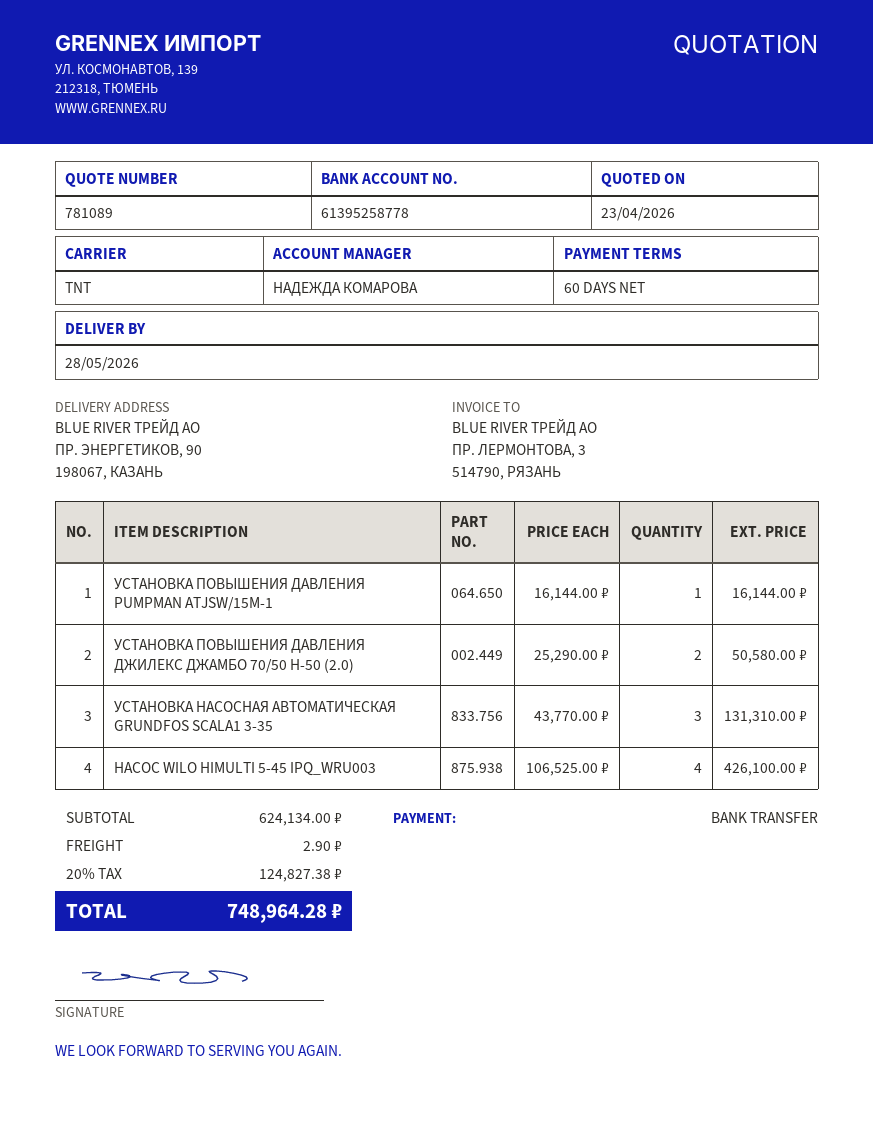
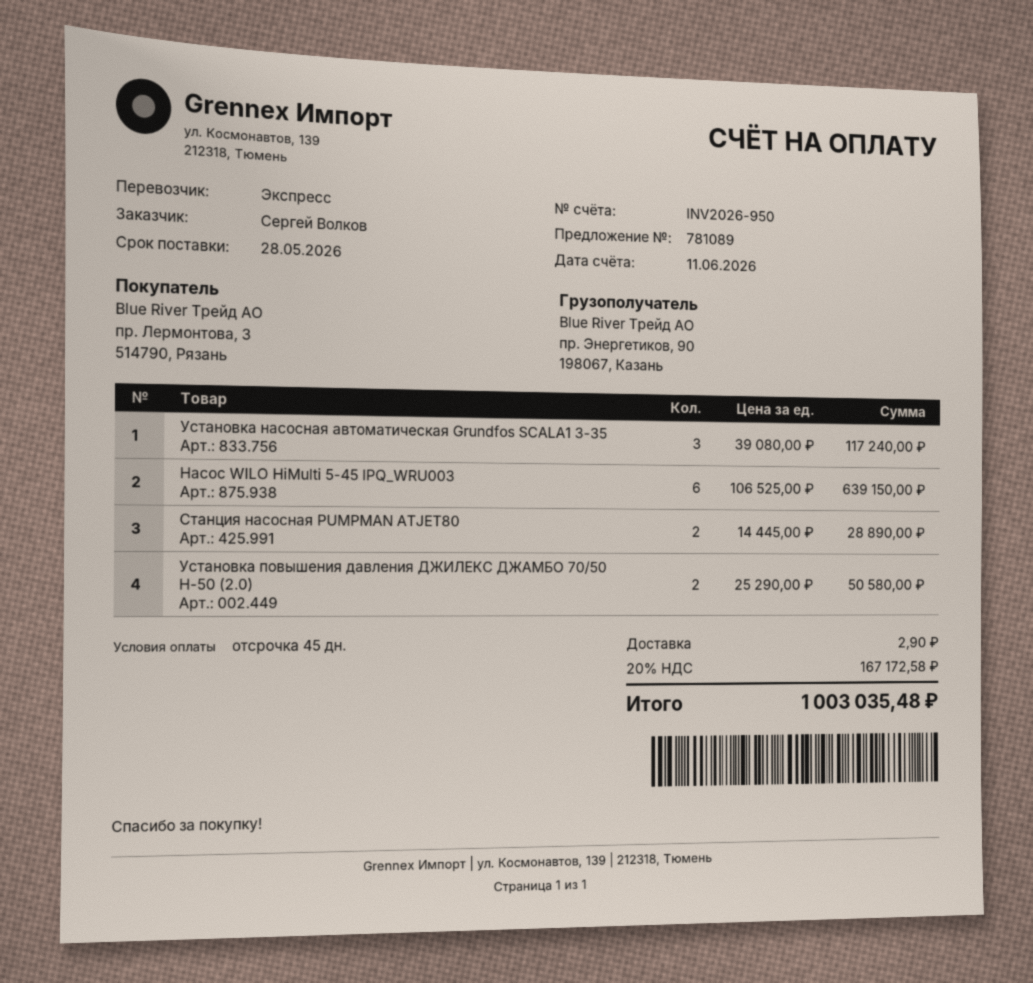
payment terms: 60 days -> 45 days
shipping method: TNT -> express
УСТАНОВКА ПОВЫШЕНИЯ ДАВЛЕНИЯ PUMPMAN ATJSW/15M-1: 1 x 16144.00 = 16144.00 -> none
УСТАНОВКА НАСОСНАЯ АВТОМАТИЧЕСКАЯ GRUNDFOS SCALA1 3-35: 3 x 43770.00 = 131310.00 -> 3 x 39080.00 = 117240.00
НАСОС WILO HIMULTI 5-45 IPQ_WRU003: 4 x 106525.00 = 426100.00 -> 6 x 106525.00 = 639150.00
Станция насосная PUMPMAN ATJET80: none -> 2 x 14445.00 = 28890.00
tax: 20% = 124827.38 -> 20% = 167172.58
total: 748964.28 -> 1003035.48

